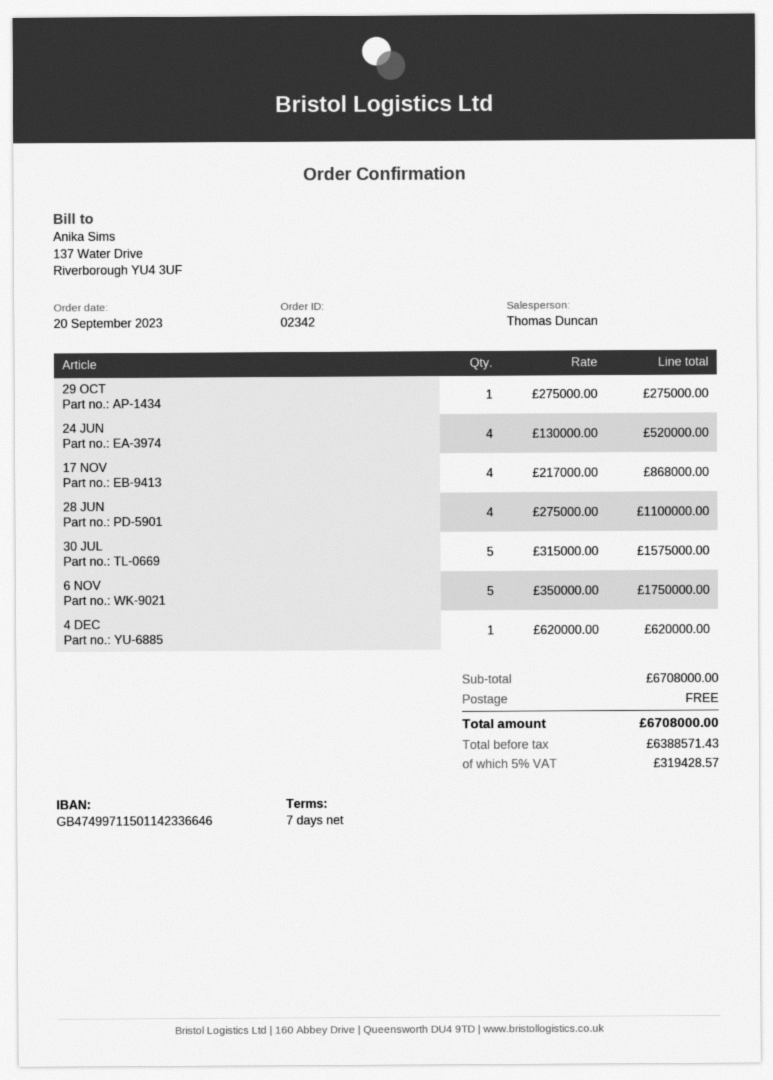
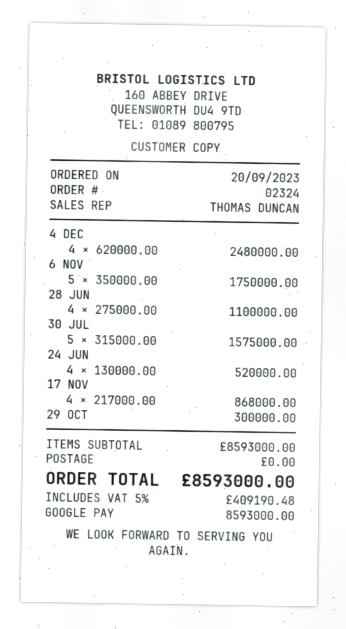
order number: 02342 -> 02324
29 OCT: 1 x 275000.00 = 275000.00 -> 1 x 300000.00 = 300000.00
4 DEC: 1 x 620000.00 = 620000.00 -> 4 x 620000.00 = 2480000.00
subtotal: 6708000.00 -> 8593000.00
tax: 5% = 319428.57 -> 5% = 409190.48
total: 6708000.00 -> 8593000.00

